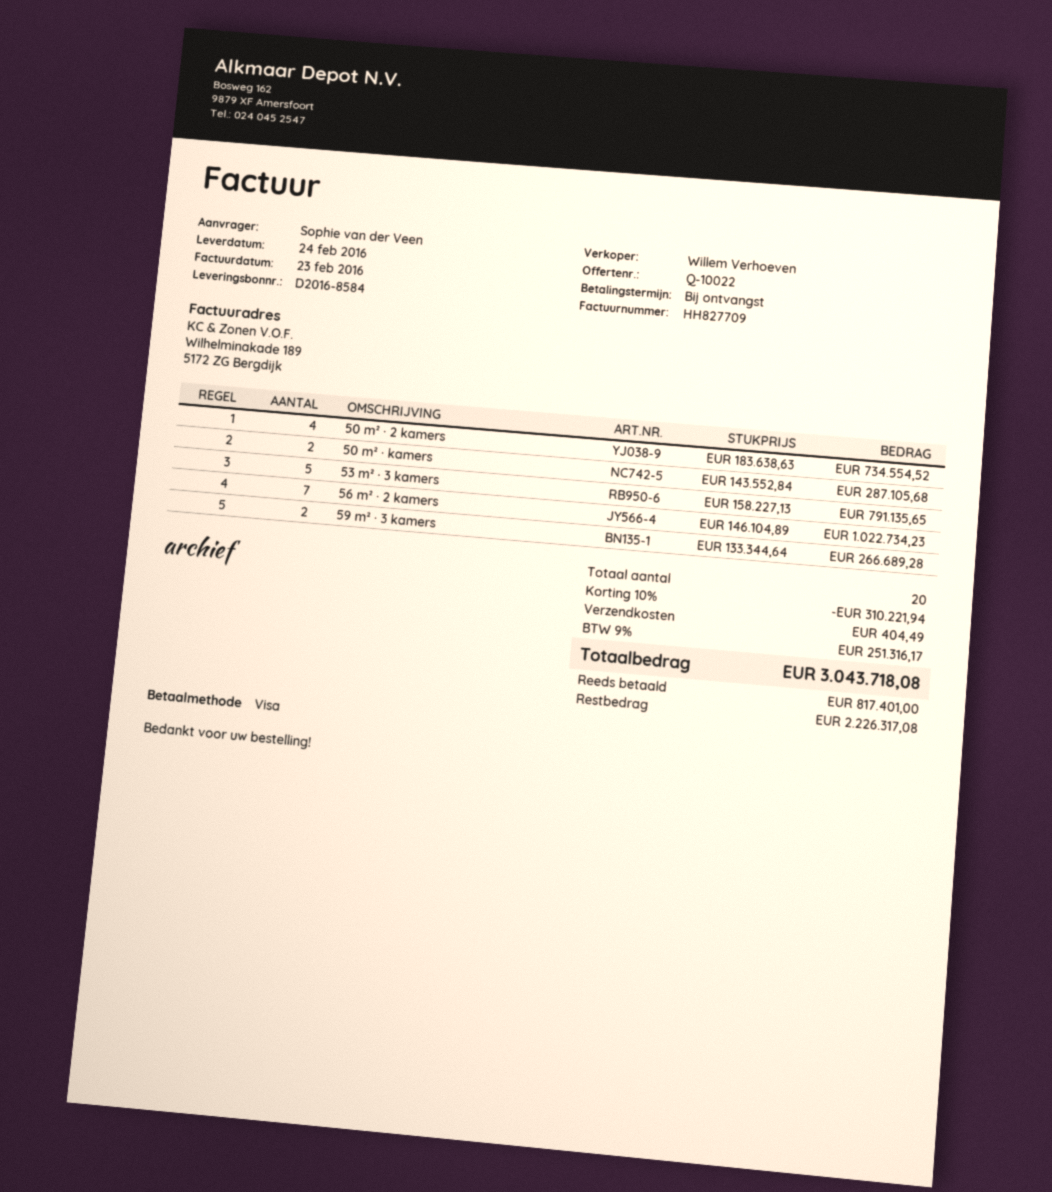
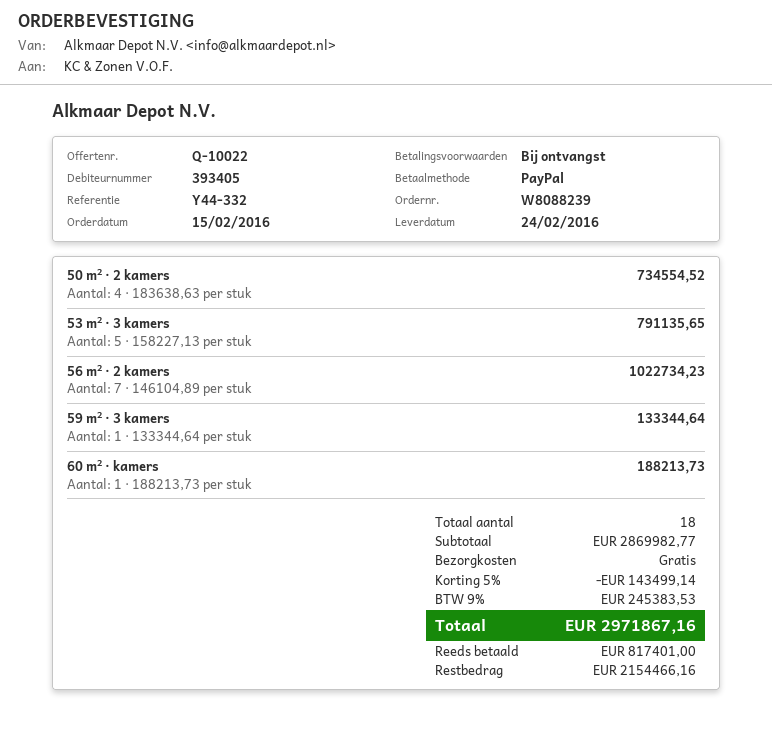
payment method: Visa -> PayPal
50 m² · kamers: 2 x 143552.84 = 287105.68 -> none
59 m² · 3 kamers: 2 x 133344.64 = 266689.28 -> 1 x 133344.64 = 133344.64
60 m² · kamers: none -> 1 x 188213.73 = 188213.73
total quantity: 20 -> 18
discount: 10% = 310221.94 -> 5% = 143499.14
shipping: 404.49 -> 0.00
tax: 9% = 251316.17 -> 9% = 245383.53
total: 3043718.08 -> 2971867.16
balance: 2226317.08 -> 2154466.16

